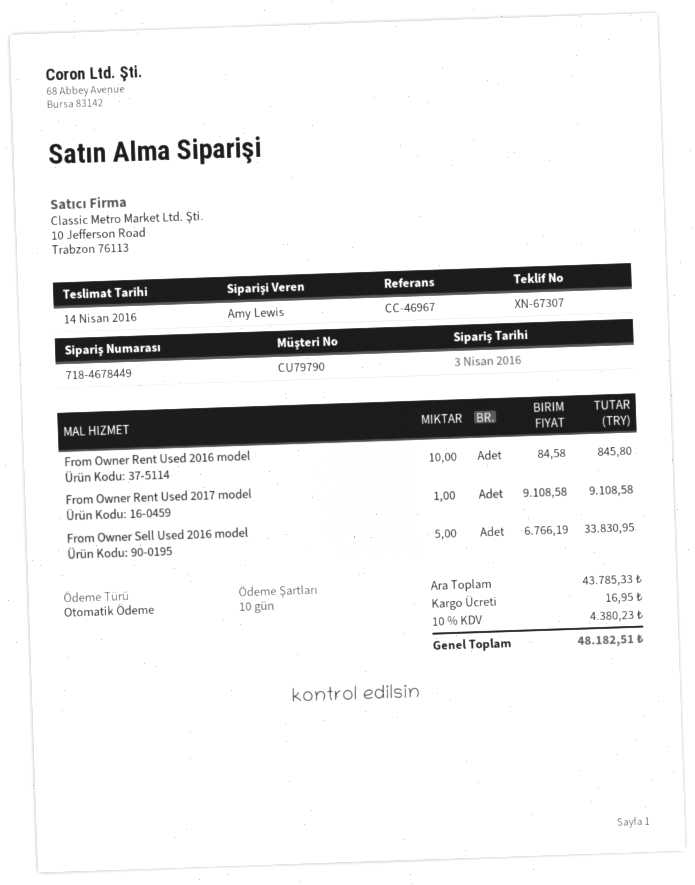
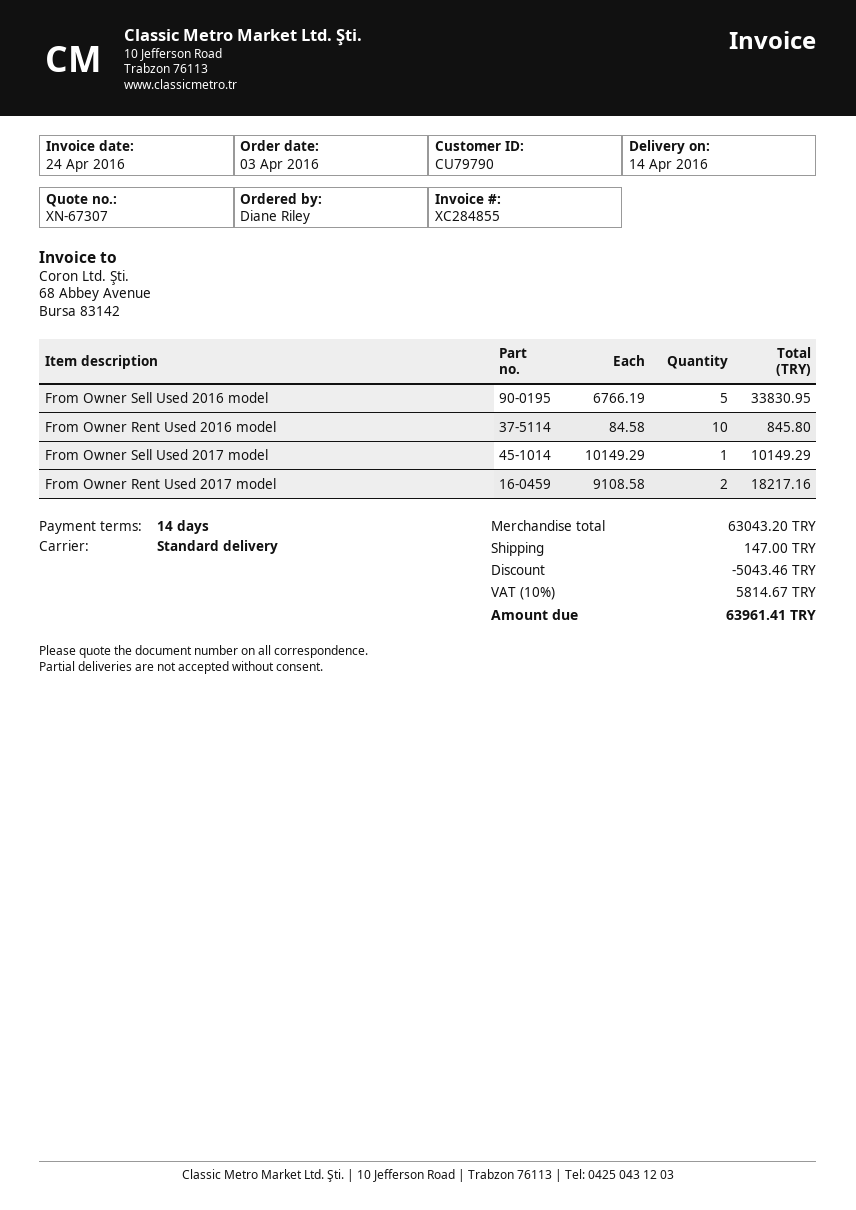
payment terms: 10 days -> 14 days
ordered by: Amy Lewis -> Diane Riley
From Owner Rent Used 2017 model: 1 x 9108.58 = 9108.58 -> 2 x 9108.58 = 18217.16
From Owner Sell Used 2017 model: none -> 1 x 10149.29 = 10149.29
subtotal: 43785.33 -> 63043.20
discount: none -> 5043.46
shipping: 16.95 -> 147.00
tax: 10% = 4380.23 -> 10% = 5814.67
total: 48182.51 -> 63961.41

